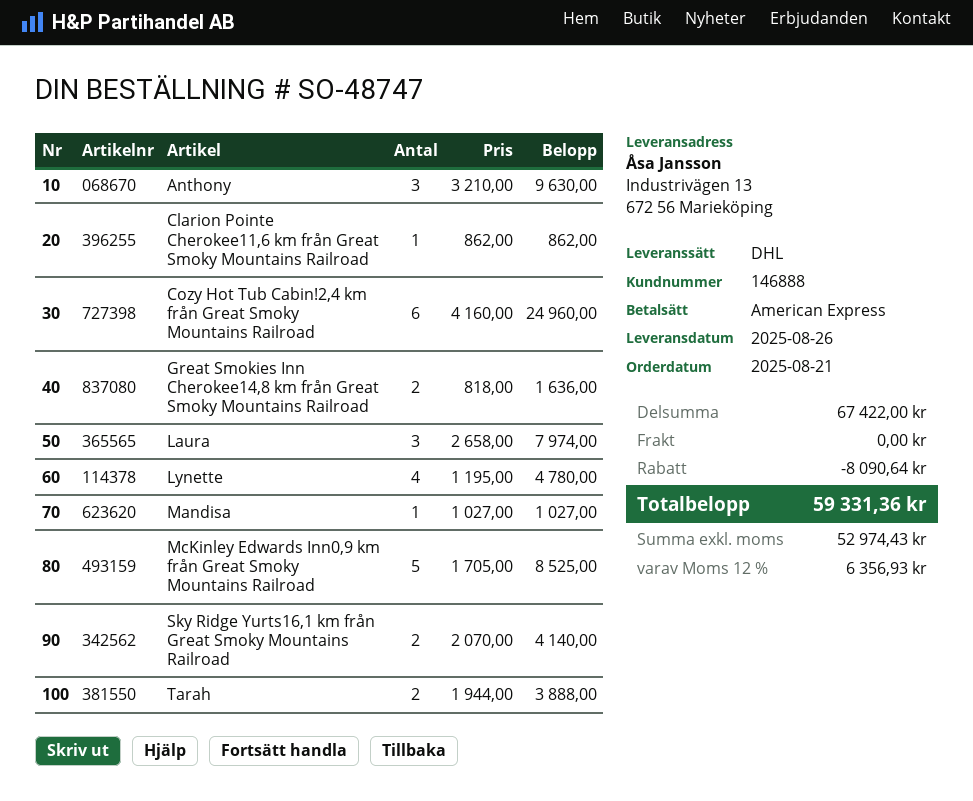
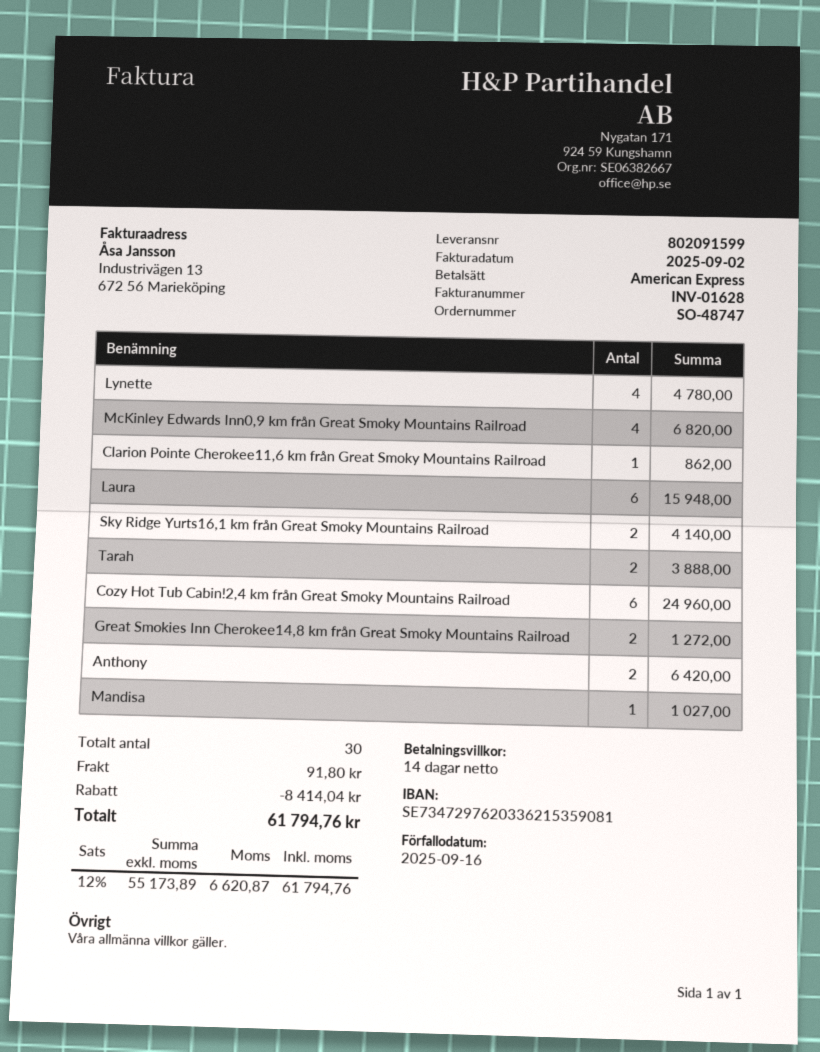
Anthony: 3 for 9630.00 -> 2 for 6420.00
Great Smokies Inn Cherokee14,8 km från Great Smoky Mountains Railroad: 2 for 1636.00 -> 2 for 1272.00
Laura: 3 for 7974.00 -> 6 for 15948.00
McKinley Edwards Inn0,9 km från Great Smoky Mountains Railroad: 5 for 8525.00 -> 4 for 6820.00
discount: 8090.64 -> 8414.04
shipping: 0.00 -> 91.80
net: 52974.43 -> 55173.89
tax: 12% = 6356.93 -> 12% = 6620.87
total: 59331.36 -> 61794.76

